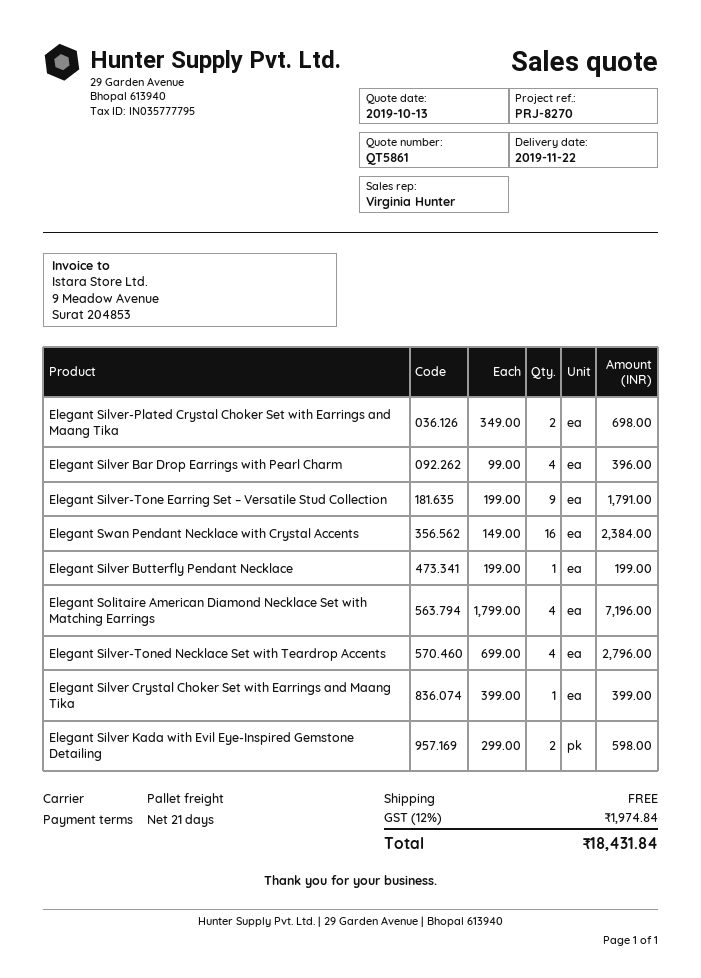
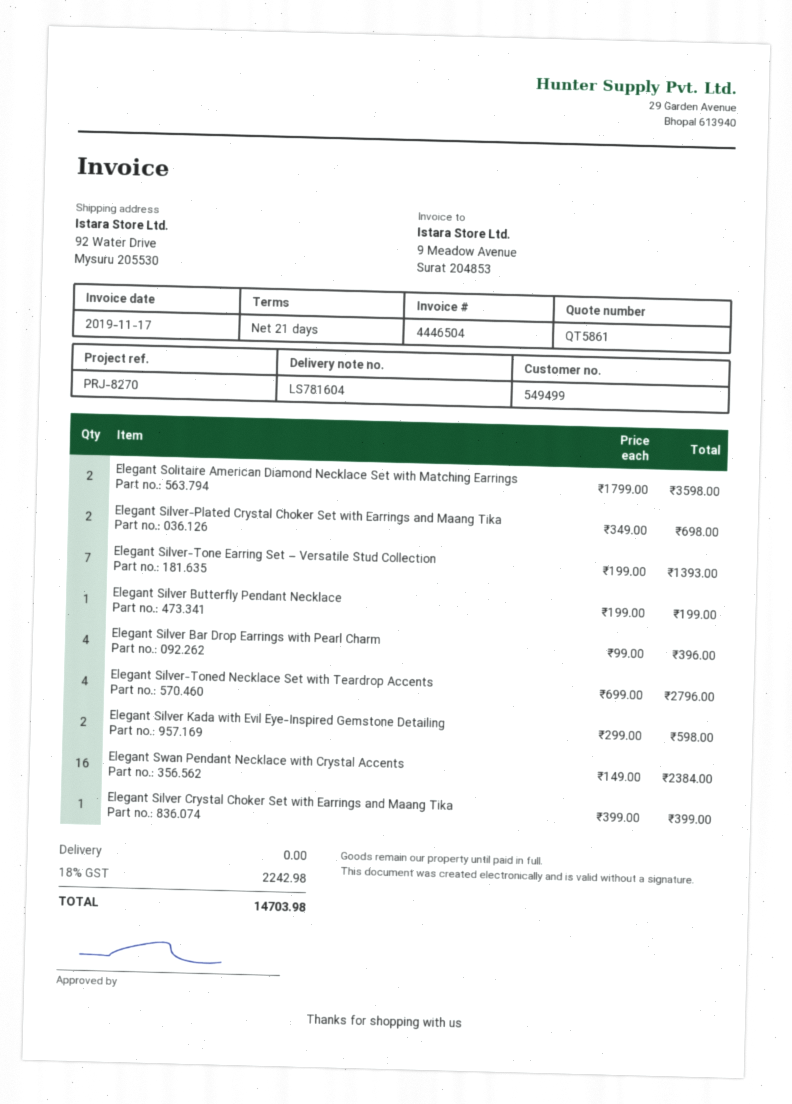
Elegant Silver-Tone Earring Set – Versatile Stud Collection: 9 x 199.00 = 1791.00 -> 7 x 199.00 = 1393.00
Elegant Solitaire American Diamond Necklace Set with Matching Earrings: 4 x 1799.00 = 7196.00 -> 2 x 1799.00 = 3598.00
tax: 12% = 1974.84 -> 18% = 2242.98
total: 18431.84 -> 14703.98

